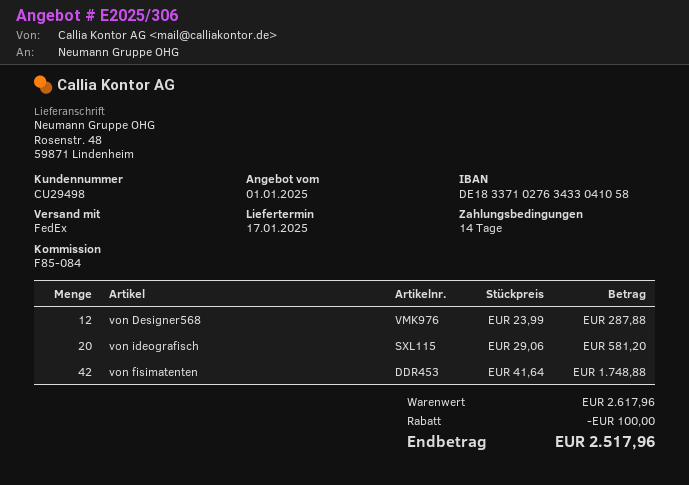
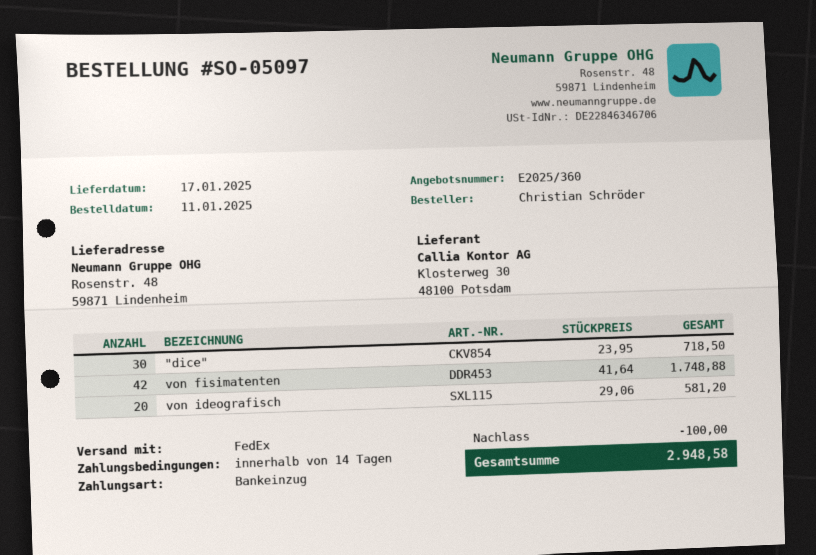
quote number: E2025/306 -> E2025/360
von Designer568: 12 x 23.99 = 287.88 -> none
"dice": none -> 30 x 23.95 = 718.50
total: 2517.96 -> 2948.58

